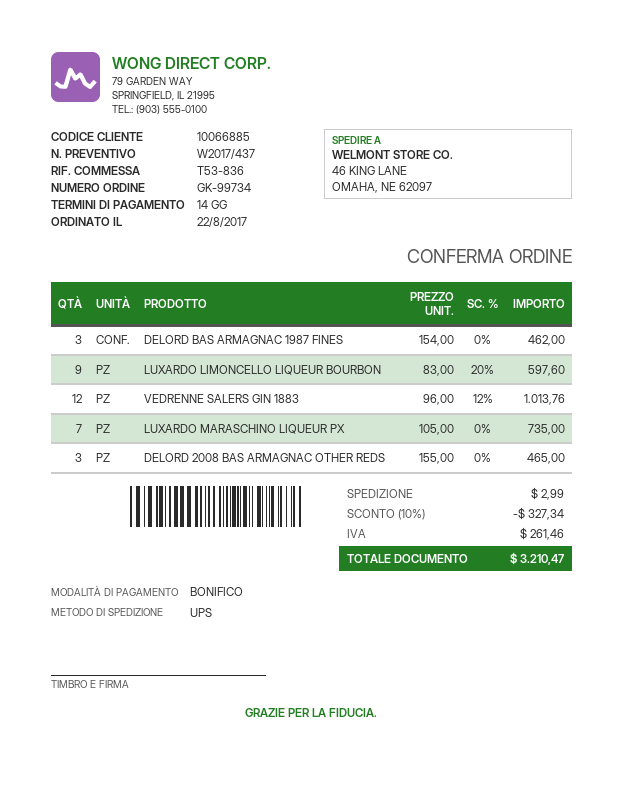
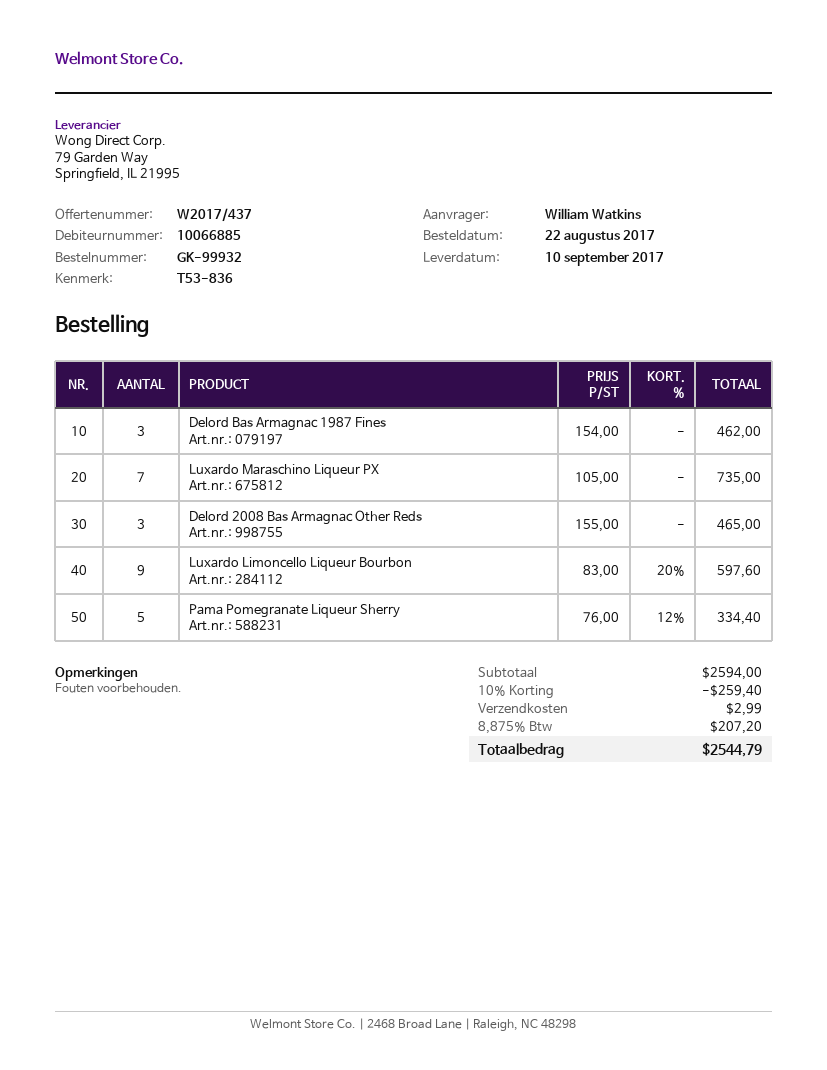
order number: GK-99734 -> GK-99932
VEDRENNE SALERS GIN 1883: 12 x 96.00 - 12% = 1013.76 -> none
Pama Pomegranate Liqueur Sherry: none -> 5 x 76.00 - 12% = 334.40
discount: 10% = 327.34 -> 10% = 259.40
tax: 261.46 -> 207.20
total: 3210.47 -> 2544.79

